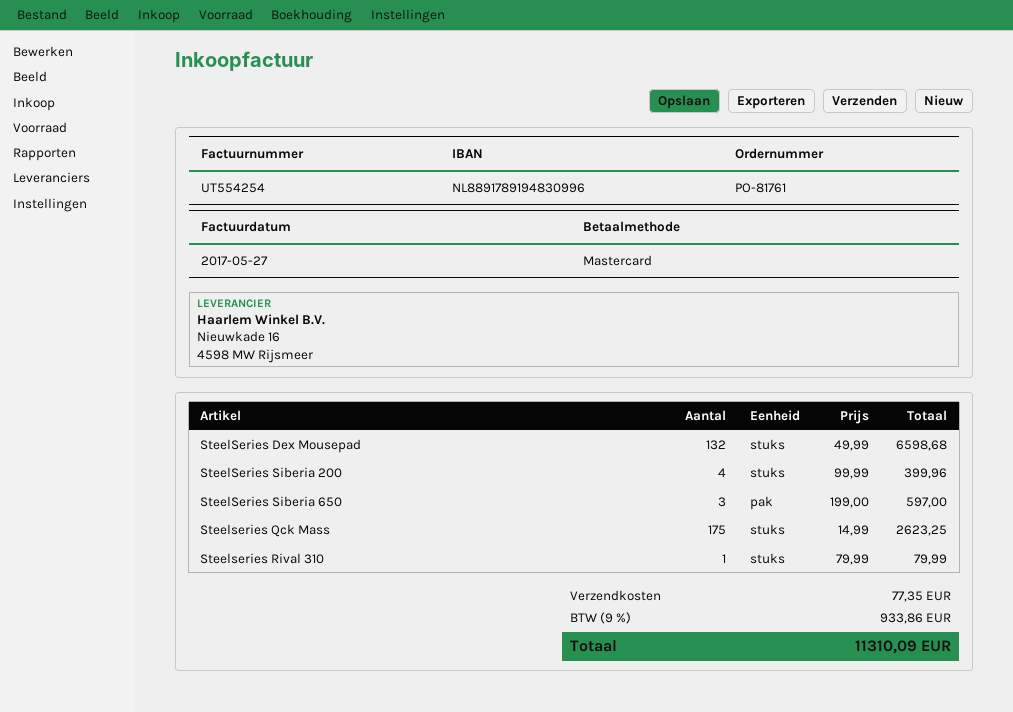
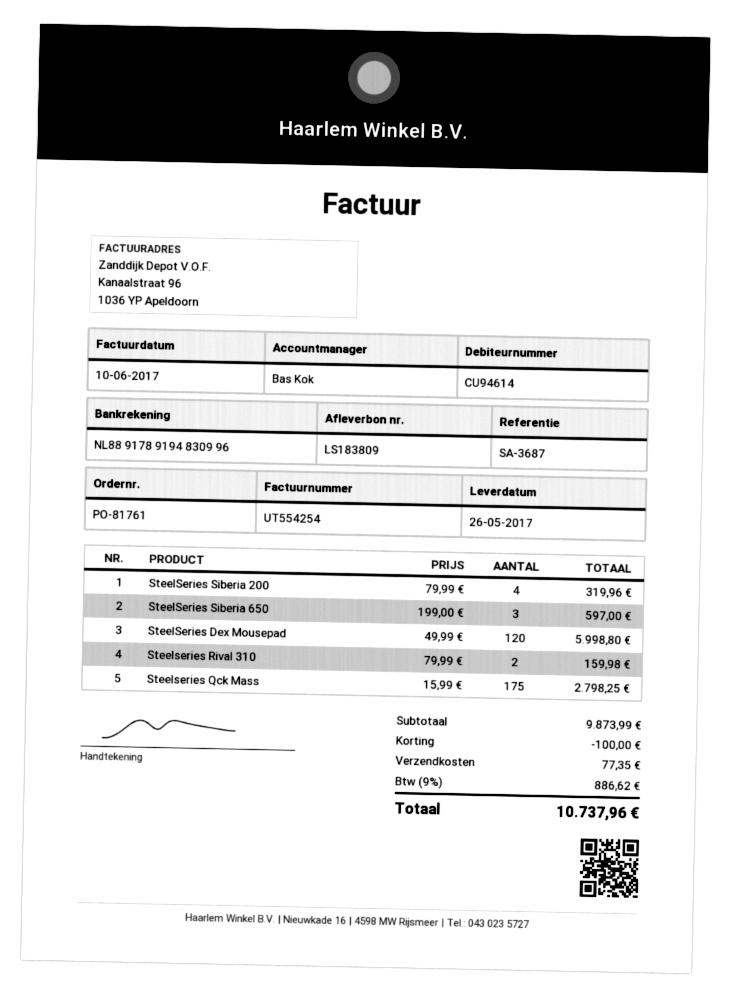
invoice date: 2017-05-27 -> 2017-06-10
SteelSeries Dex Mousepad: 132 x 49.99 = 6598.68 -> 120 x 49.99 = 5998.80
SteelSeries Siberia 200: 4 x 99.99 = 399.96 -> 4 x 79.99 = 319.96
Steelseries Qck Mass: 175 x 14.99 = 2623.25 -> 175 x 15.99 = 2798.25
Steelseries Rival 310: 1 x 79.99 = 79.99 -> 2 x 79.99 = 159.98
discount: none -> 100.00
tax: 9% = 933.86 -> 9% = 886.62
total: 11310.09 -> 10737.96

